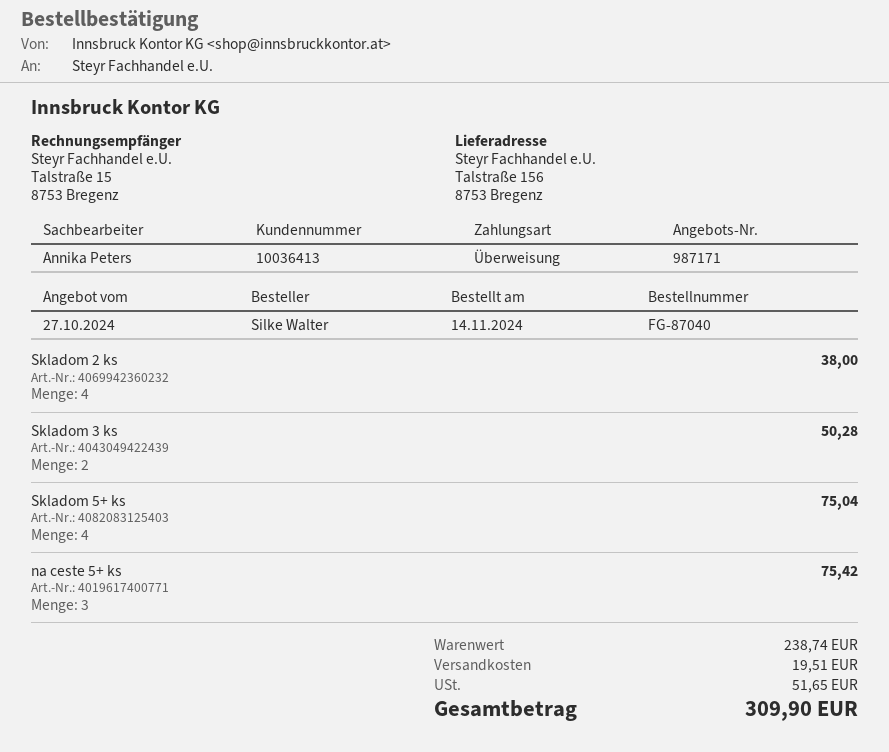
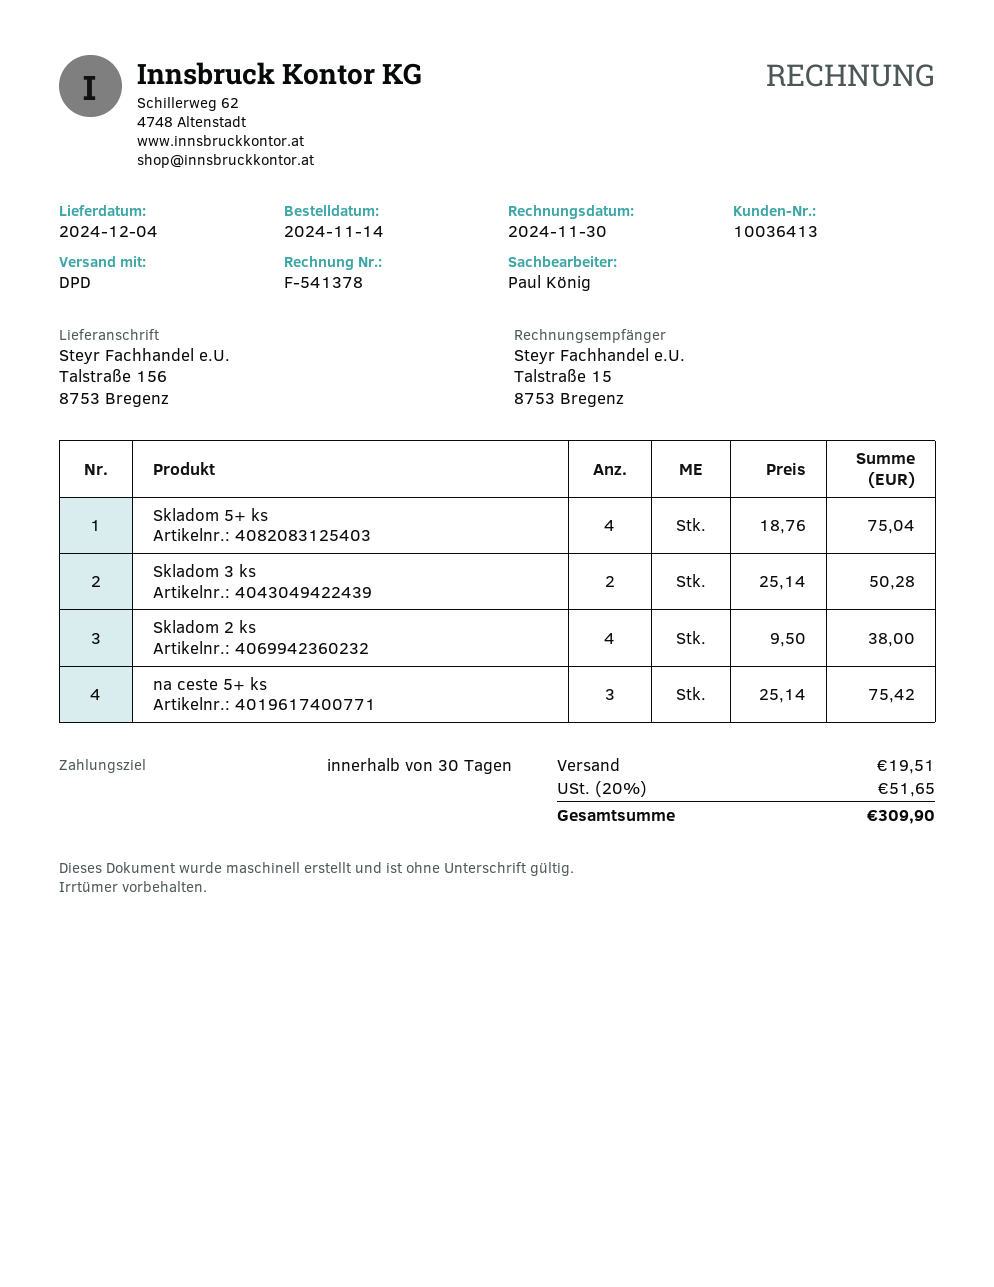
sales rep: Annika Peters -> Paul König

